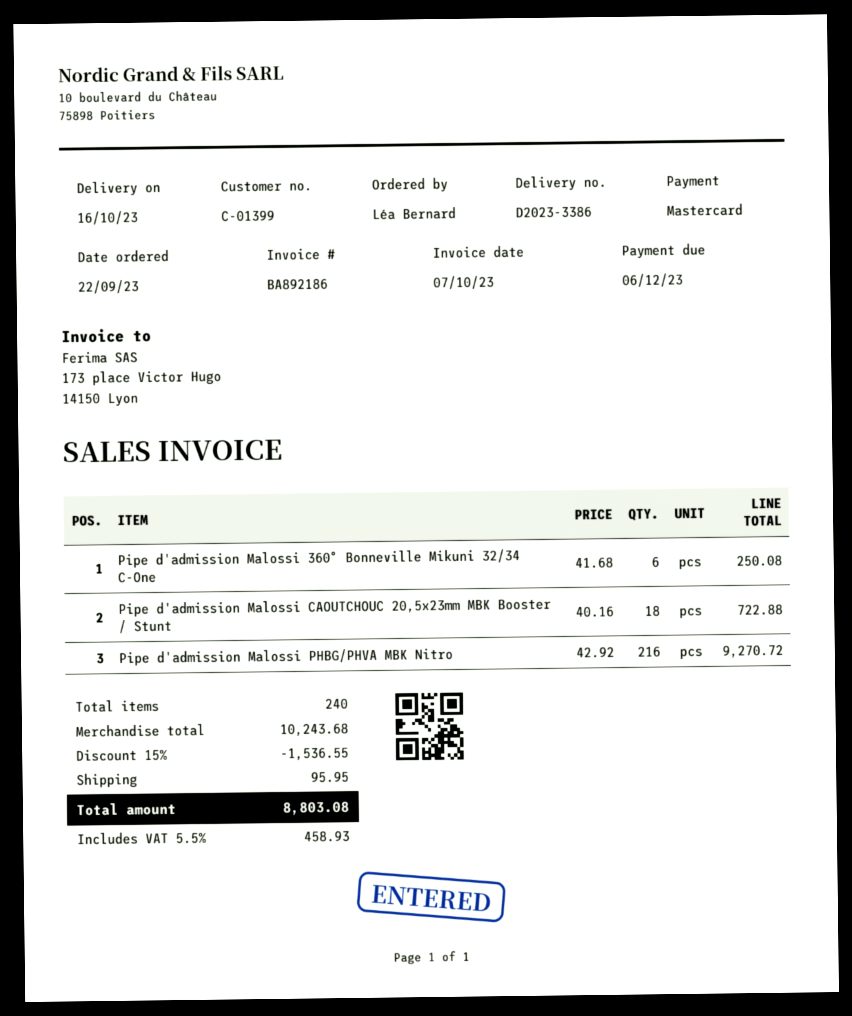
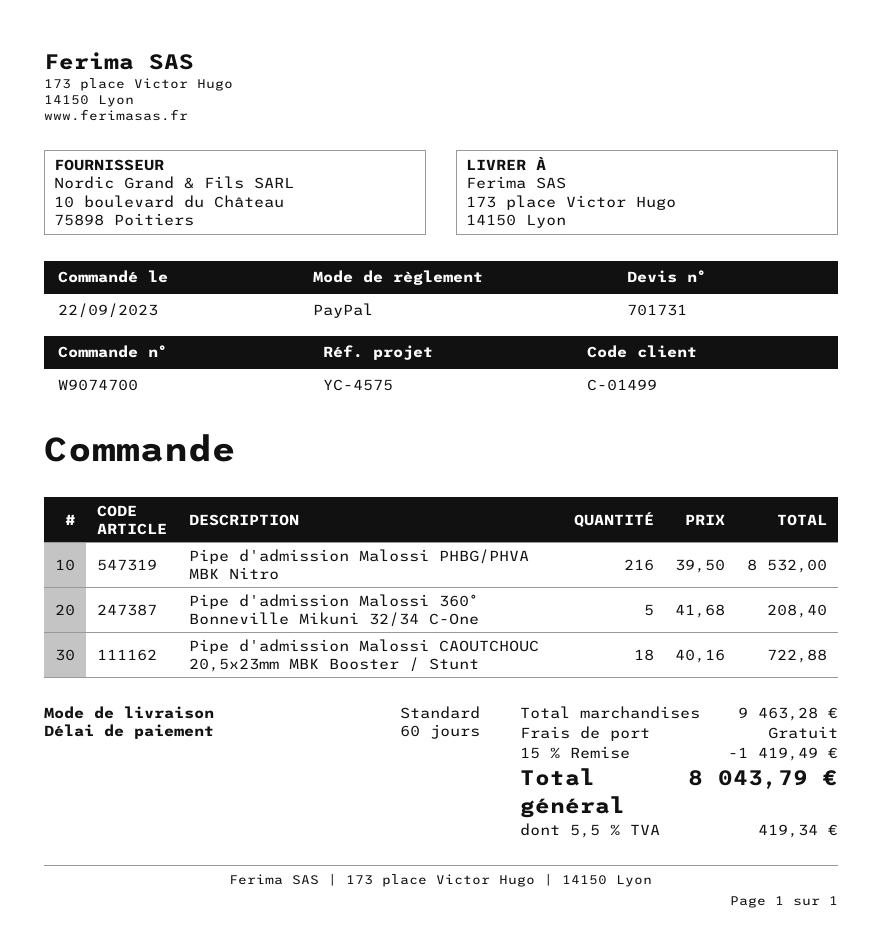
customer number: C-01399 -> C-01499
payment method: Mastercard -> PayPal
Pipe d'admission Malossi 360° Bonneville Mikuni 32/34 C-One: 6 x 41.68 = 250.08 -> 5 x 41.68 = 208.40
Pipe d'admission Malossi PHBG/PHVA MBK Nitro: 216 x 42.92 = 9270.72 -> 216 x 39.50 = 8532.00
subtotal: 10243.68 -> 9463.28
discount: 15% = 1536.55 -> 15% = 1419.49
shipping: 95.95 -> 0.00
tax: 5.5% = 458.93 -> 5.5% = 419.34
total: 8803.08 -> 8043.79

